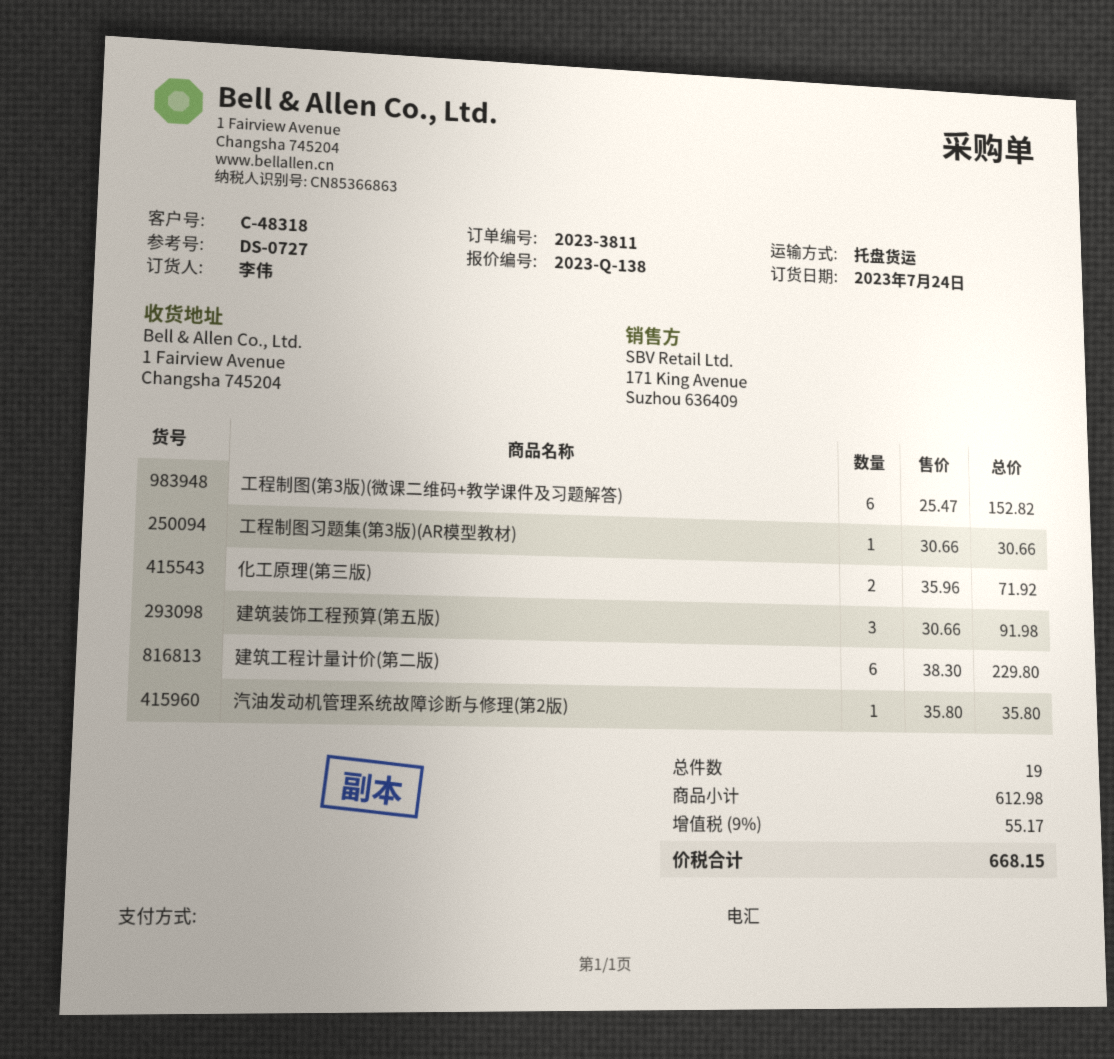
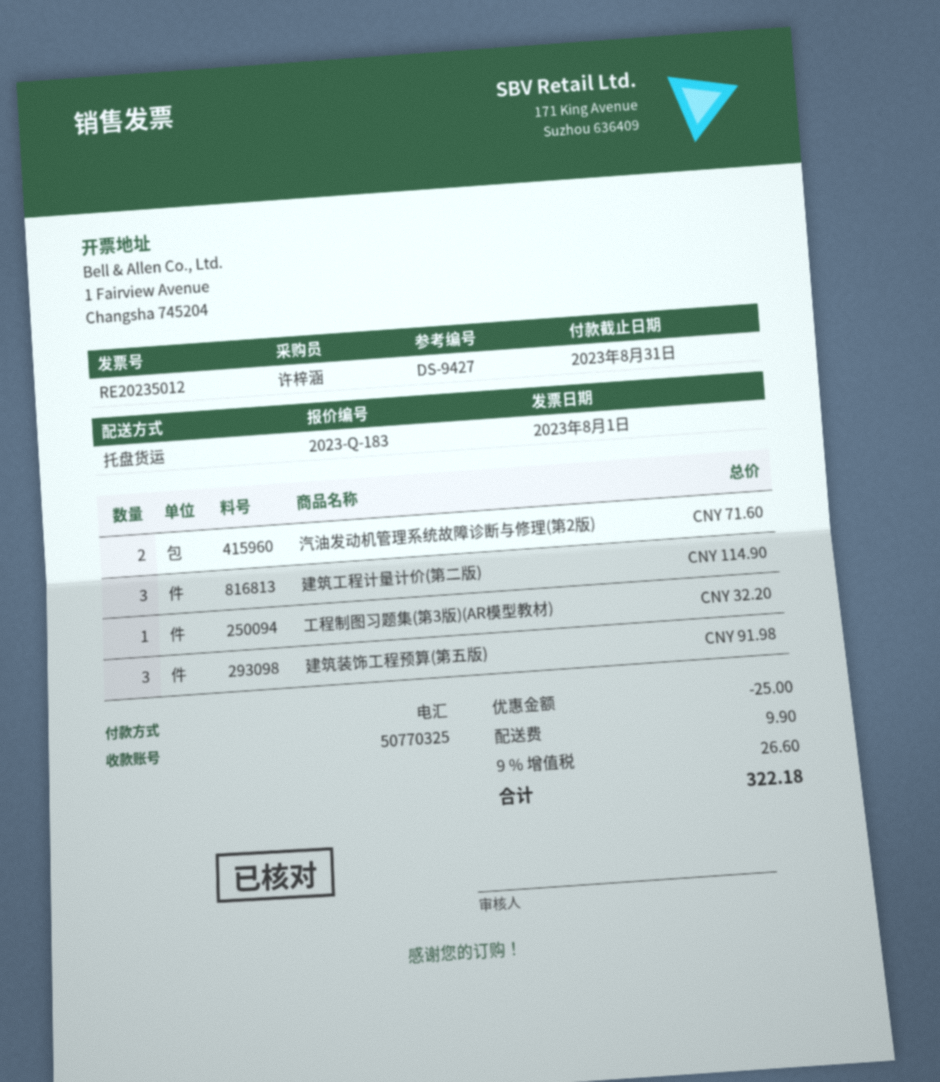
quote number: 2023-Q-138 -> 2023-Q-183
reference: DS-0727 -> DS-9427
ordered by: 李伟 -> 许梓涵
工程制图(第3版)(微课二维码+教学课件及习题解答): 6 for 152.82 -> none
工程制图习题集(第3版)(AR模型教材): 1 for 30.66 -> 1 for 32.20
化工原理(第三版): 2 for 71.92 -> none
建筑工程计量计价(第二版): 6 for 229.80 -> 3 for 114.90
汽油发动机管理系统故障诊断与修理(第2版): 1 for 35.80 -> 2 for 71.60
discount: none -> 25.00
shipping: none -> 9.90
tax: 9% = 55.17 -> 9% = 26.60
total: 668.15 -> 322.18

